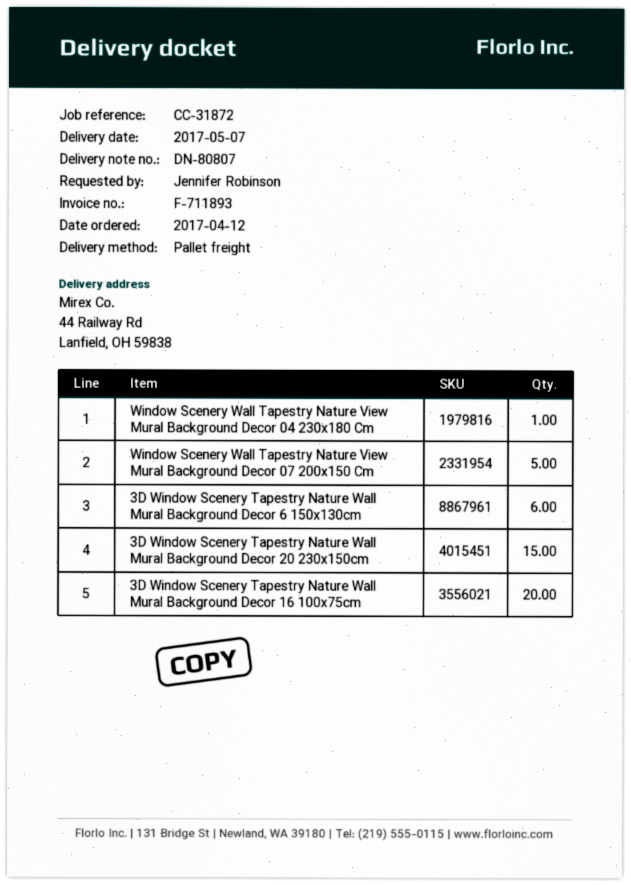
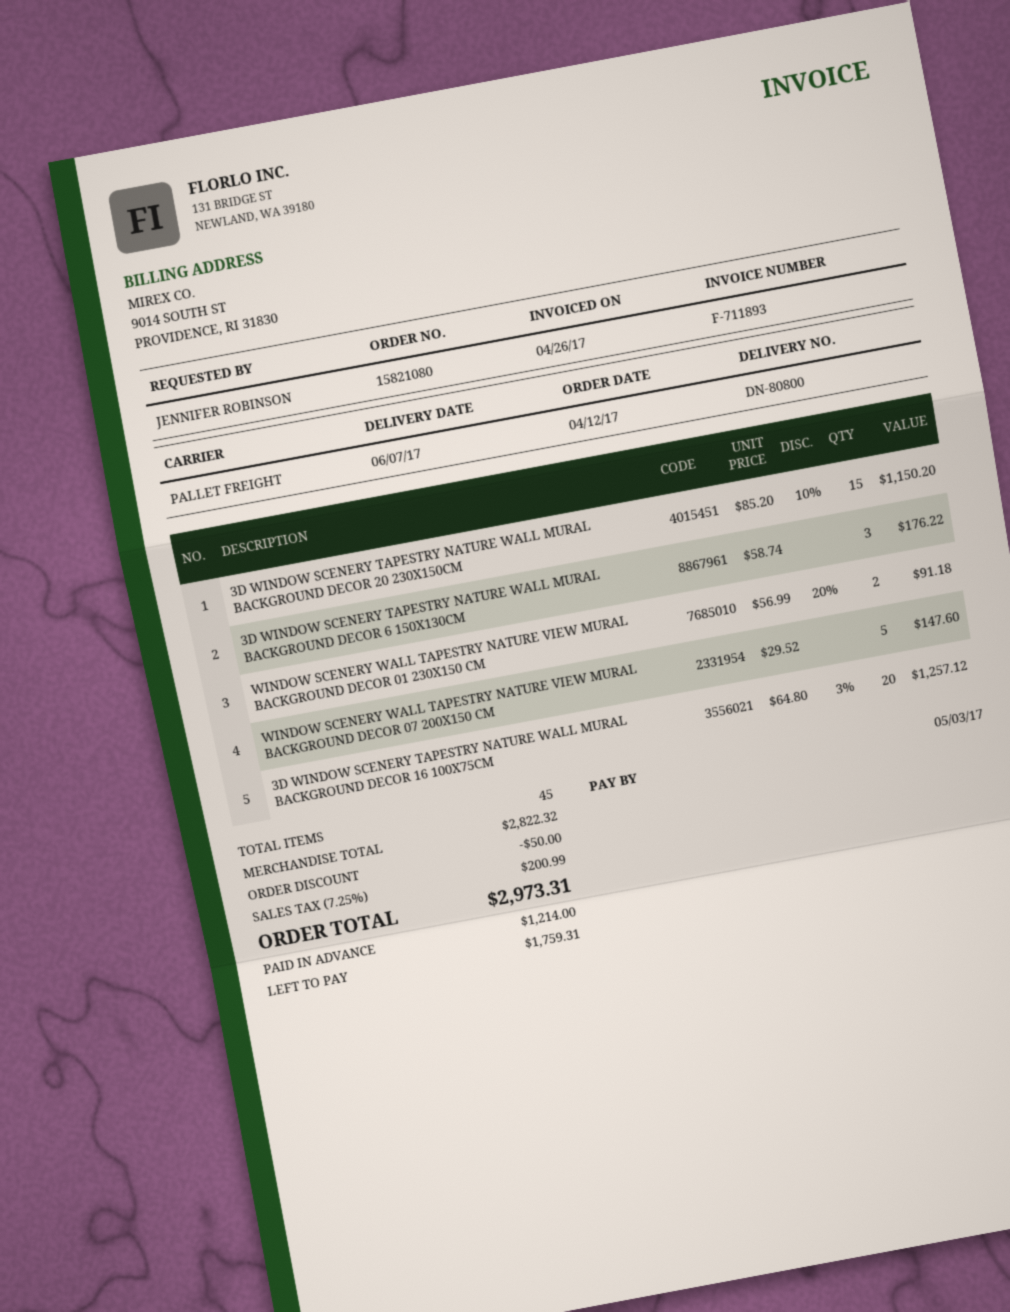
delivery note number: DN-80807 -> DN-80800
delivery date: 2017-05-07 -> 2017-06-07
Window Scenery Wall Tapestry Nature View Mural Background Decor 04 230x180 Cm: 1 -> none
3D Window Scenery Tapestry Nature Wall Mural Background Decor 6 150x130cm: 6 -> 3
WINDOW SCENERY WALL TAPESTRY NATURE VIEW MURAL BACKGROUND DECOR 01 230X150 CM: none -> 2

